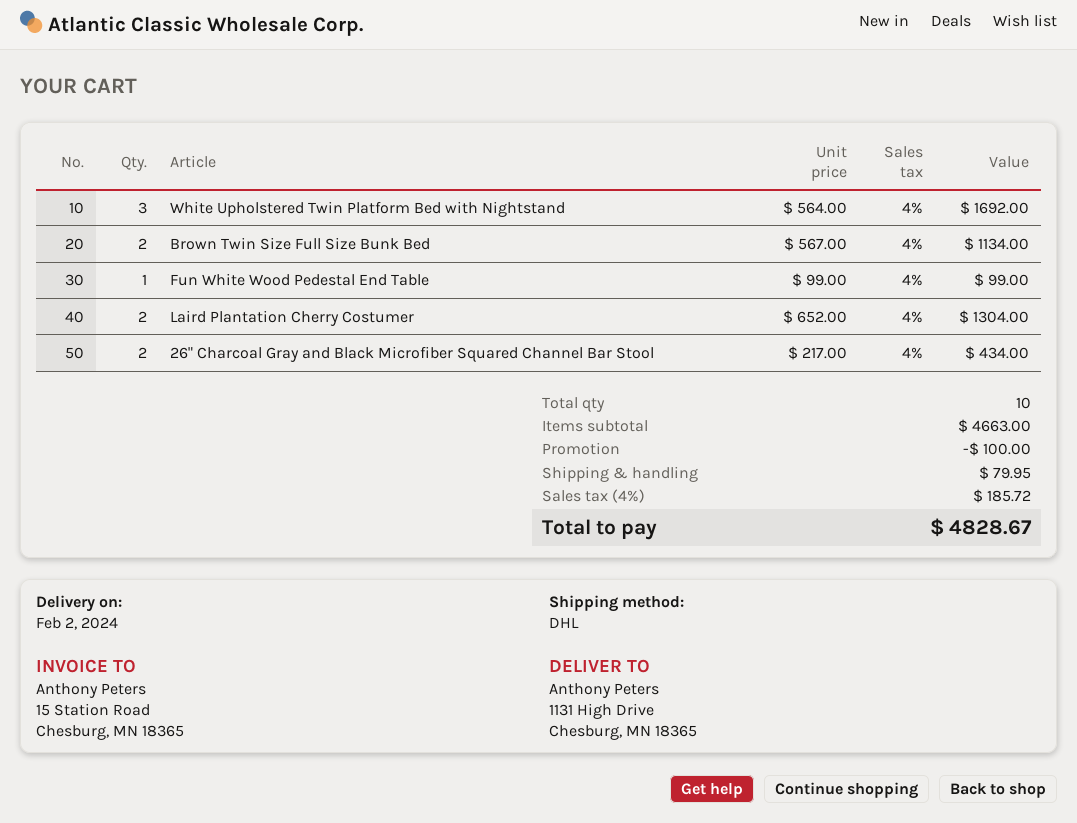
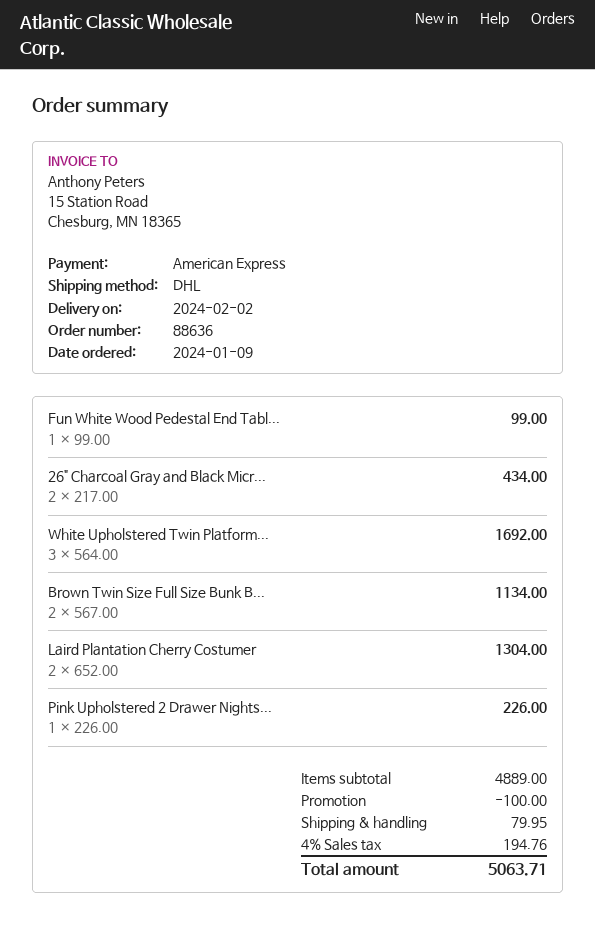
Pink Upholstered 2 Drawer Nights...: none -> 1 x 226.00 = 226.00
subtotal: 4663.00 -> 4889.00
tax: 4% = 185.72 -> 4% = 194.76
total: 4828.67 -> 5063.71

